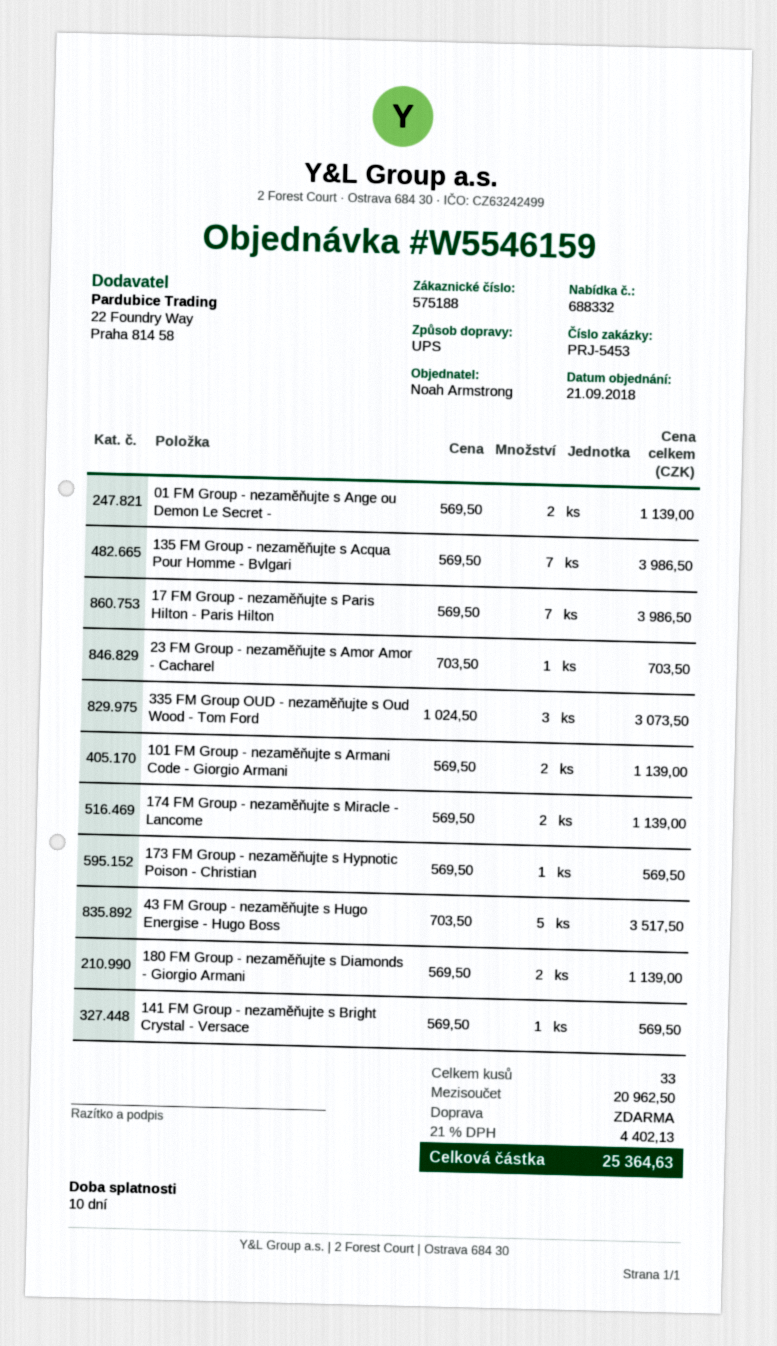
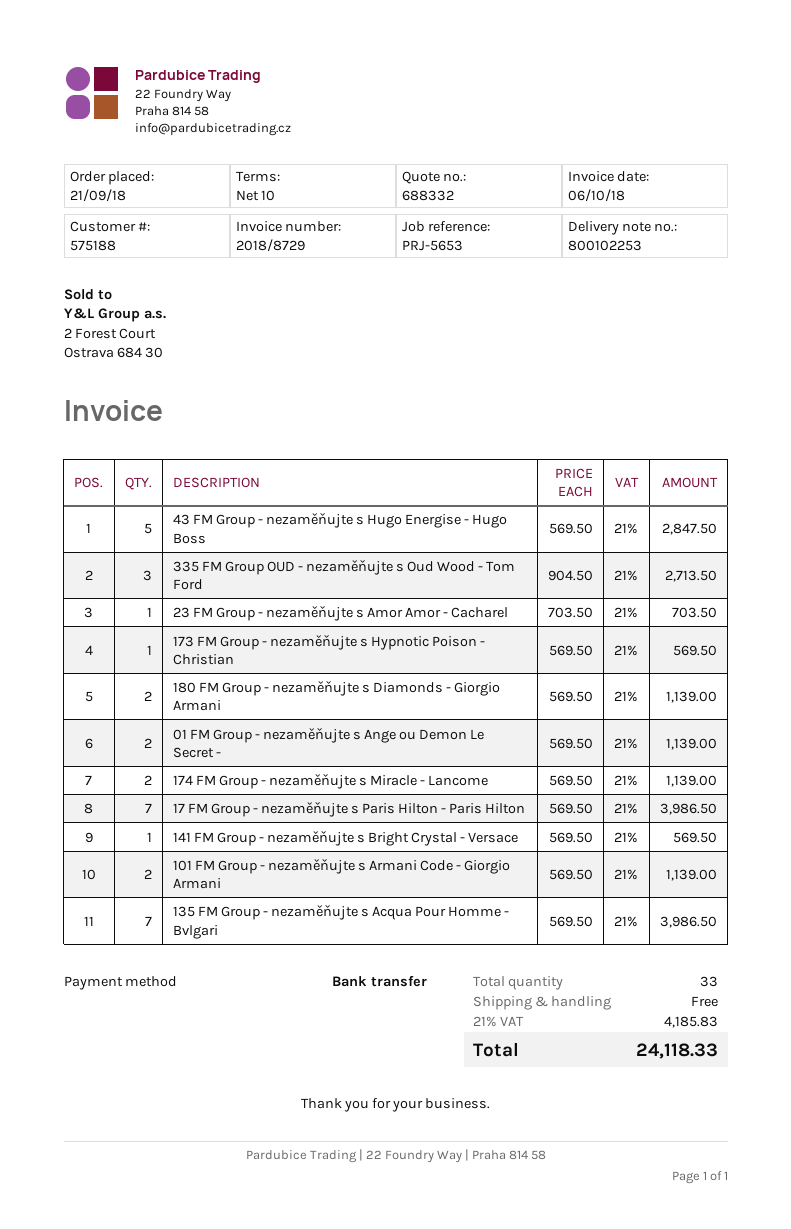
reference: PRJ-5453 -> PRJ-5653
335 FM Group OUD - nezaměňujte s Oud Wood - Tom Ford: 3 x 1024.50 = 3073.50 -> 3 x 904.50 = 2713.50
43 FM Group - nezaměňujte s Hugo Energise - Hugo Boss: 5 x 703.50 = 3517.50 -> 5 x 569.50 = 2847.50
tax: 21% = 4402.13 -> 21% = 4185.83
total: 25364.63 -> 24118.33

